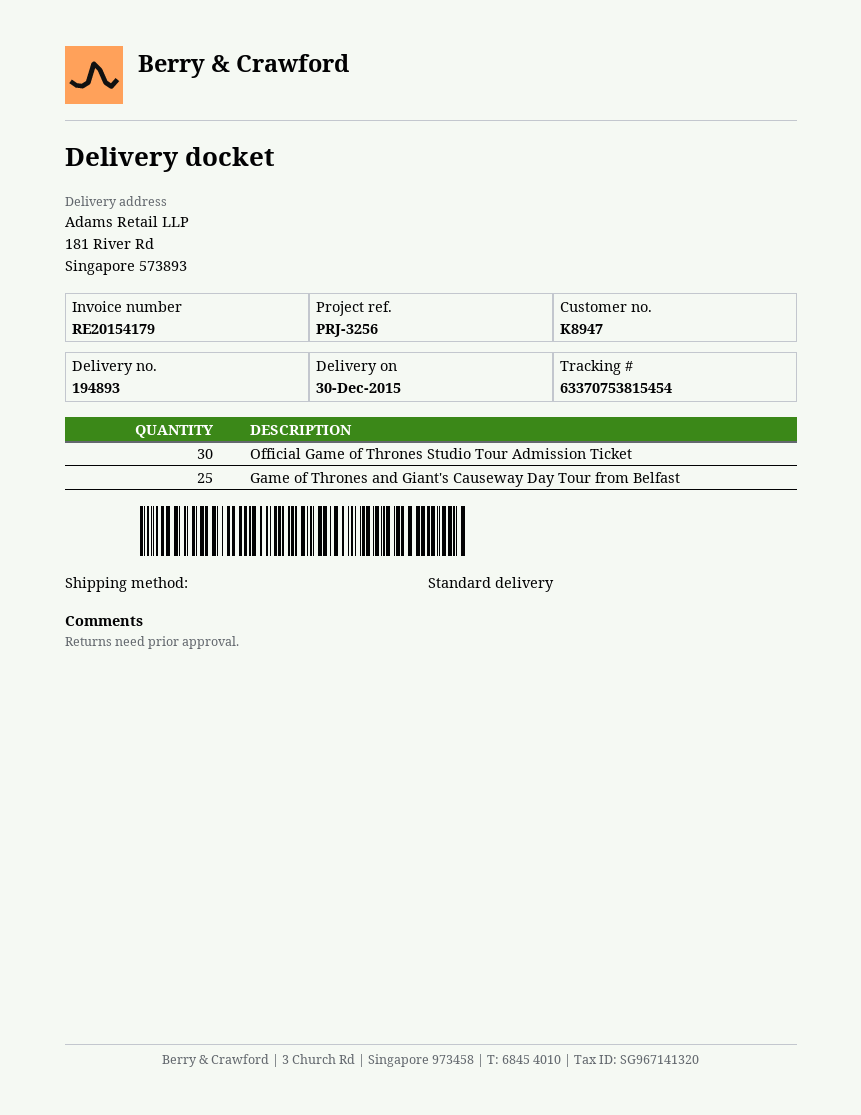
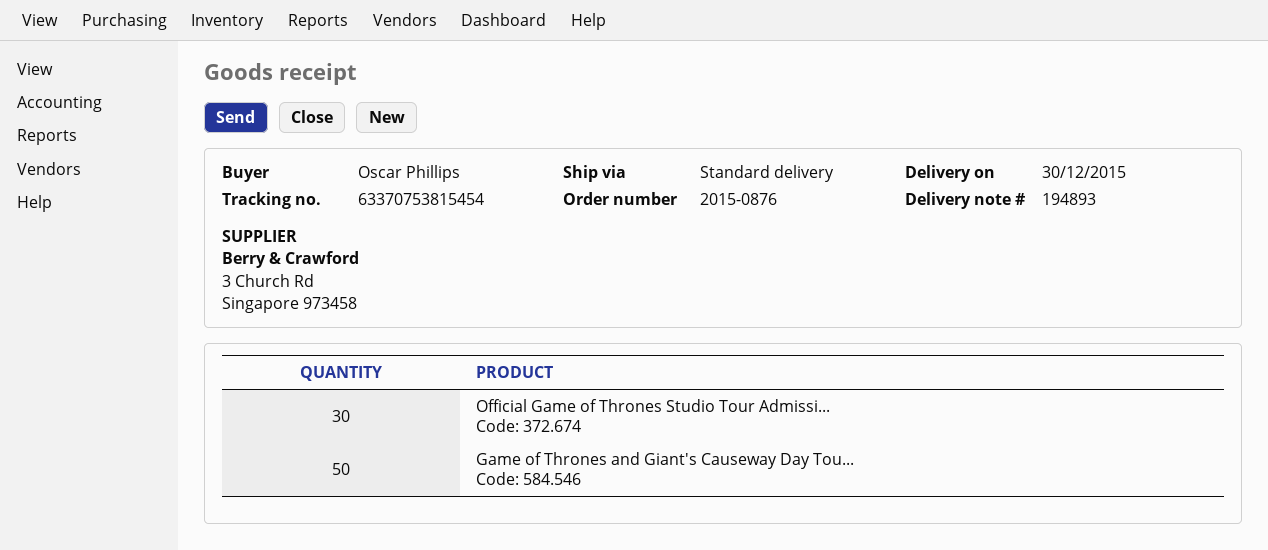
Game of Thrones and Giant's Causeway Day Tour from Belfast: 25 -> 50

